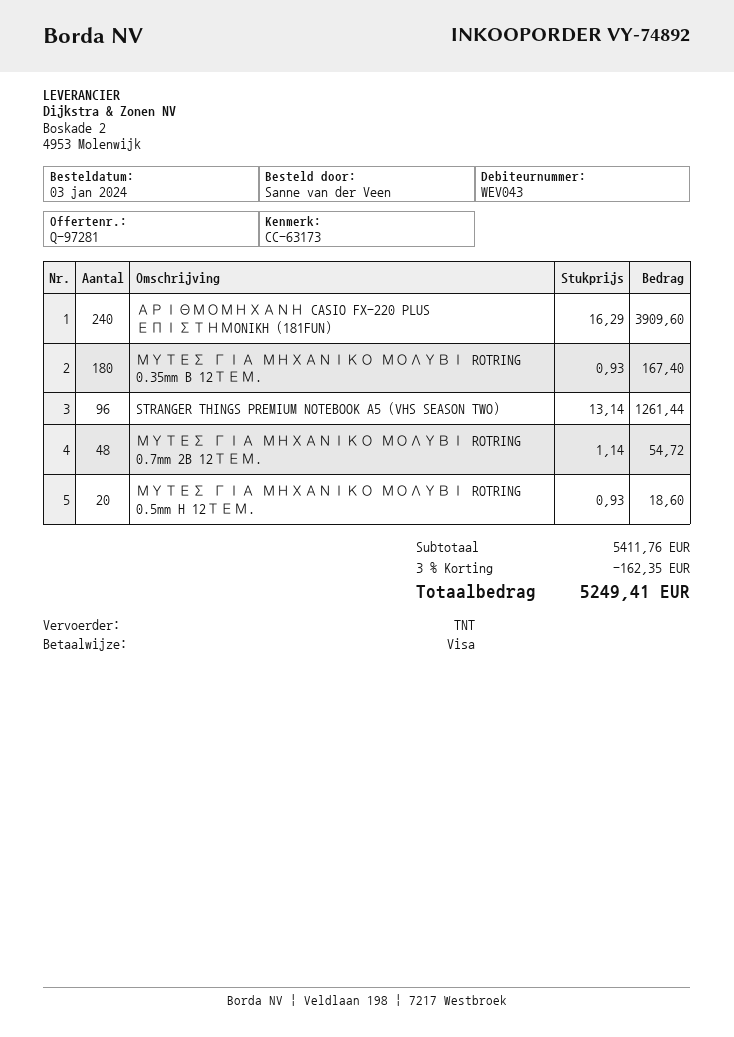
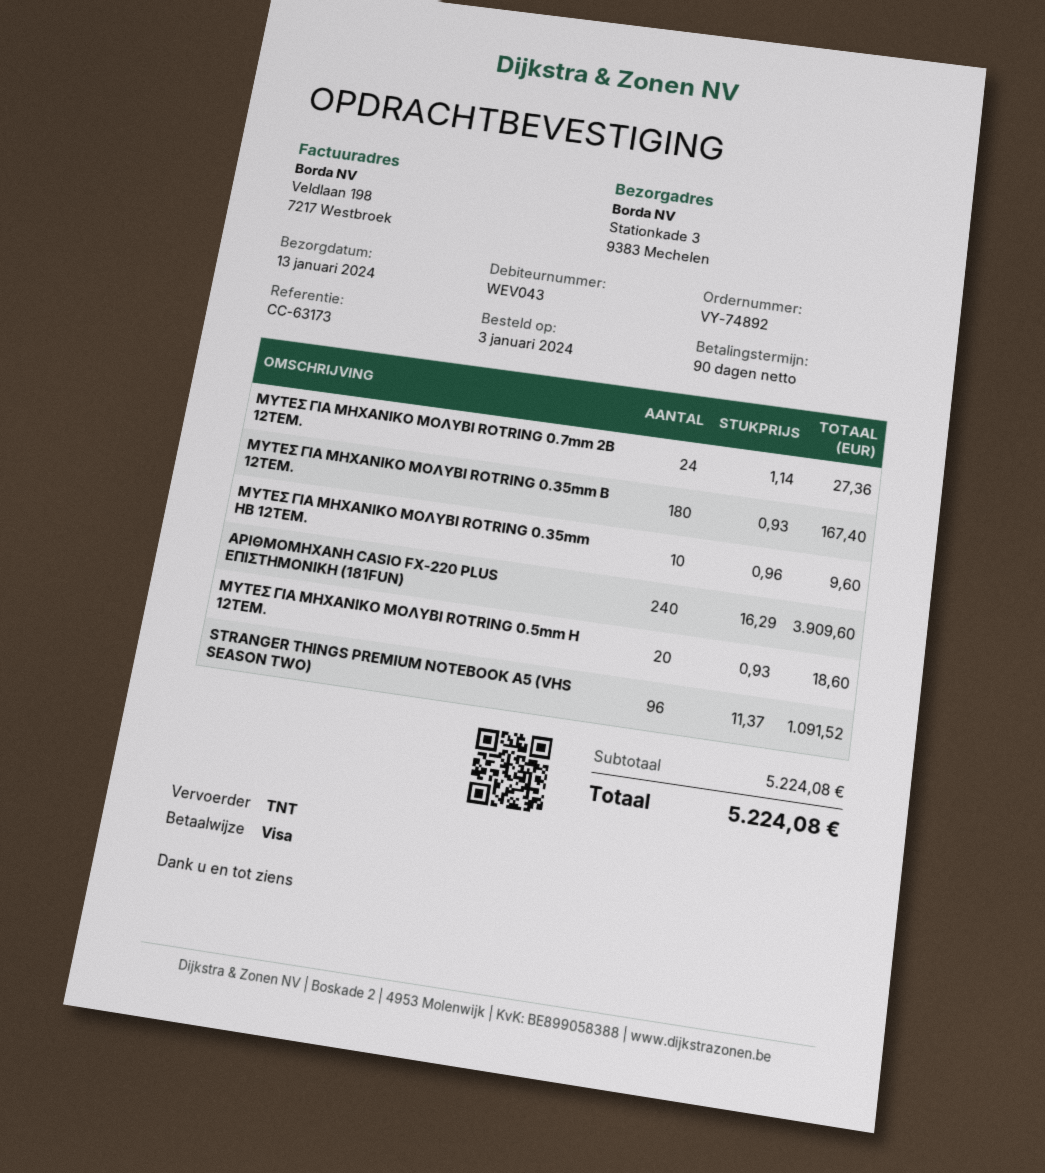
STRANGER THINGS PREMIUM NOTEBOOK A5 (VHS SEASON TWO): 96 x 13.14 = 1261.44 -> 96 x 11.37 = 1091.52
ΜΥΤΕΣ ΓΙΑ ΜΗΧΑΝΙΚΟ ΜΟΛΥΒΙ ROTRING 0.7mm 2B 12ΤΕΜ.: 48 x 1.14 = 54.72 -> 24 x 1.14 = 27.36
ΜΥΤΕΣ ΓΙΑ ΜΗΧΑΝΙΚΟ ΜΟΛΥΒΙ ROTRING 0.35mm HB 12ΤΕΜ.: none -> 10 x 0.96 = 9.60
subtotal: 5411.76 -> 5224.08
discount: 3% = 162.35 -> none
total: 5249.41 -> 5224.08

